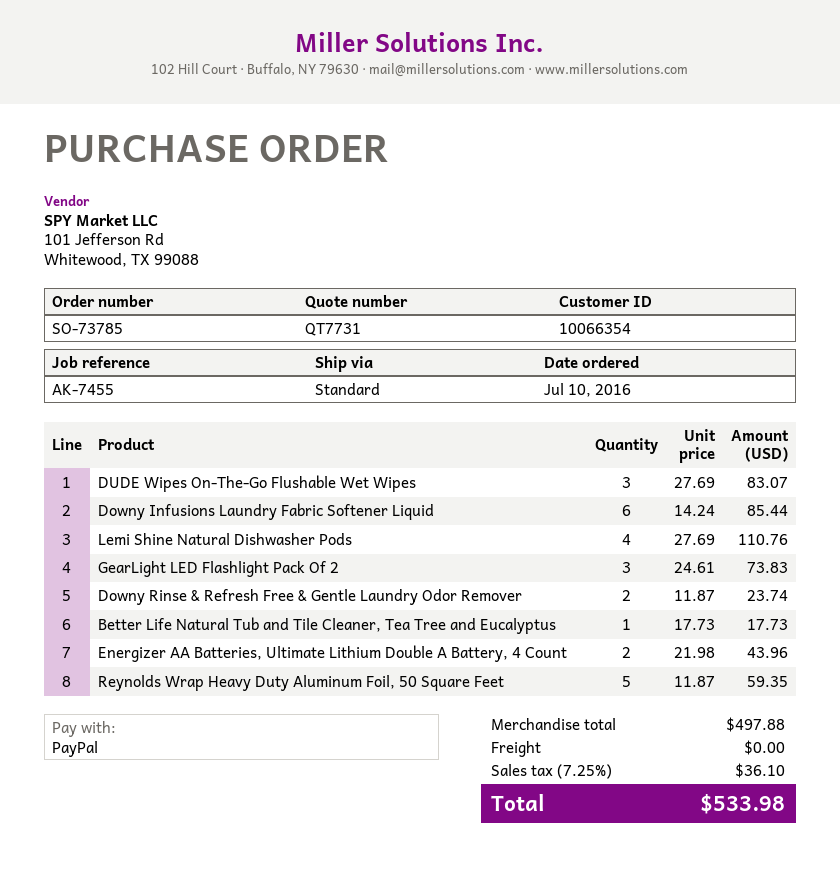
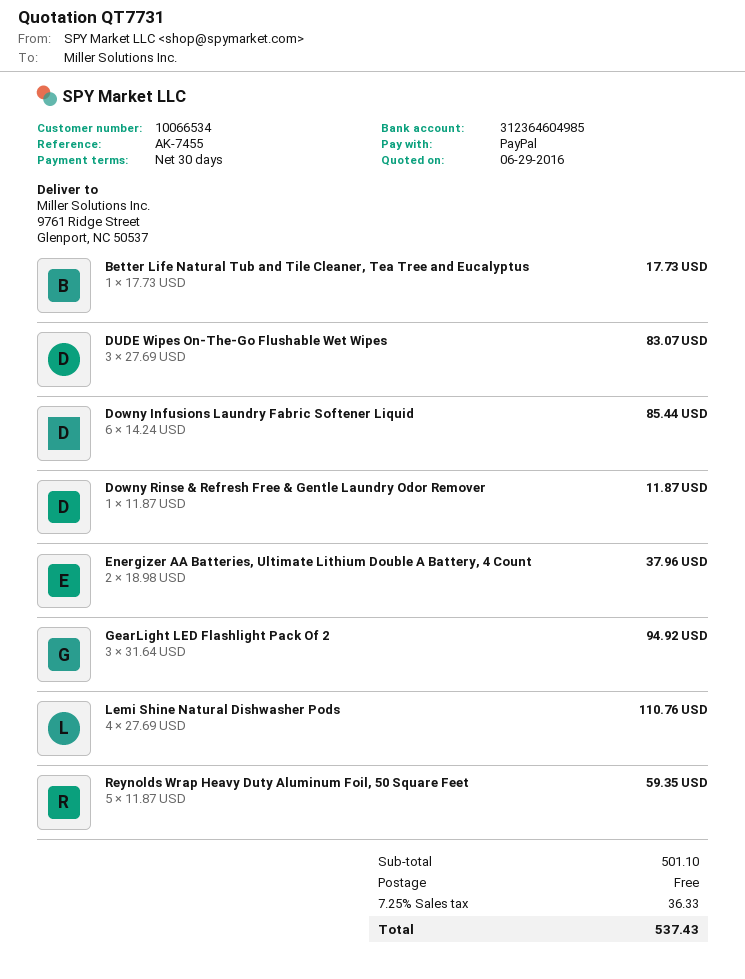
customer number: 10066354 -> 10066534
GearLight LED Flashlight Pack Of 2: 3 x 24.61 = 73.83 -> 3 x 31.64 = 94.92
Downy Rinse & Refresh Free & Gentle Laundry Odor Remover: 2 x 11.87 = 23.74 -> 1 x 11.87 = 11.87
Energizer AA Batteries, Ultimate Lithium Double A Battery, 4 Count: 2 x 21.98 = 43.96 -> 2 x 18.98 = 37.96
subtotal: 497.88 -> 501.10
tax: 7.25% = 36.10 -> 7.25% = 36.33
total: 533.98 -> 537.43

